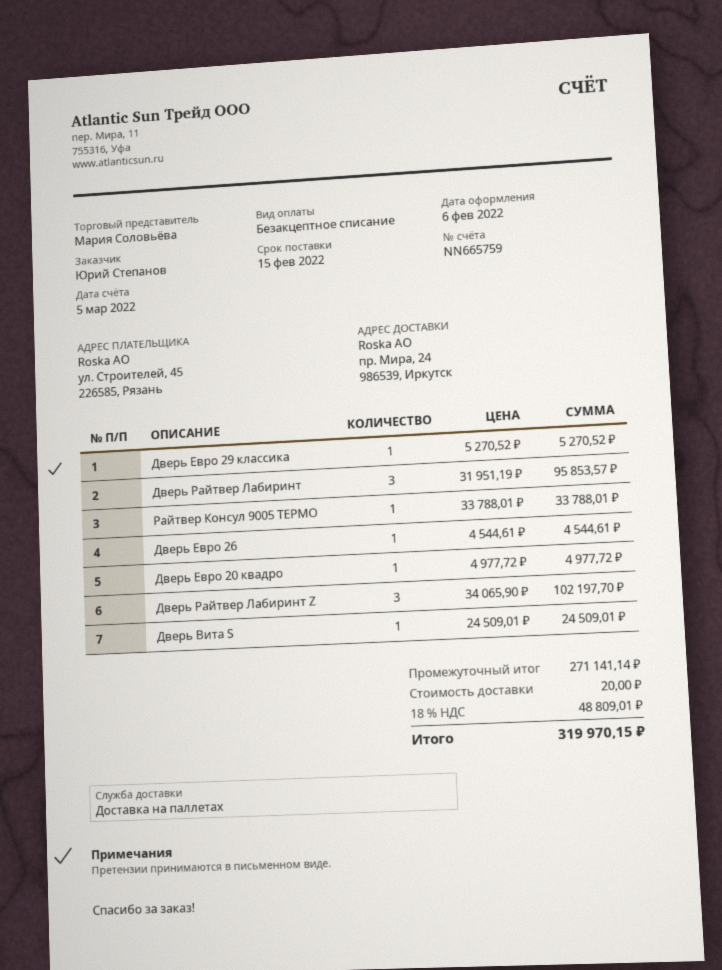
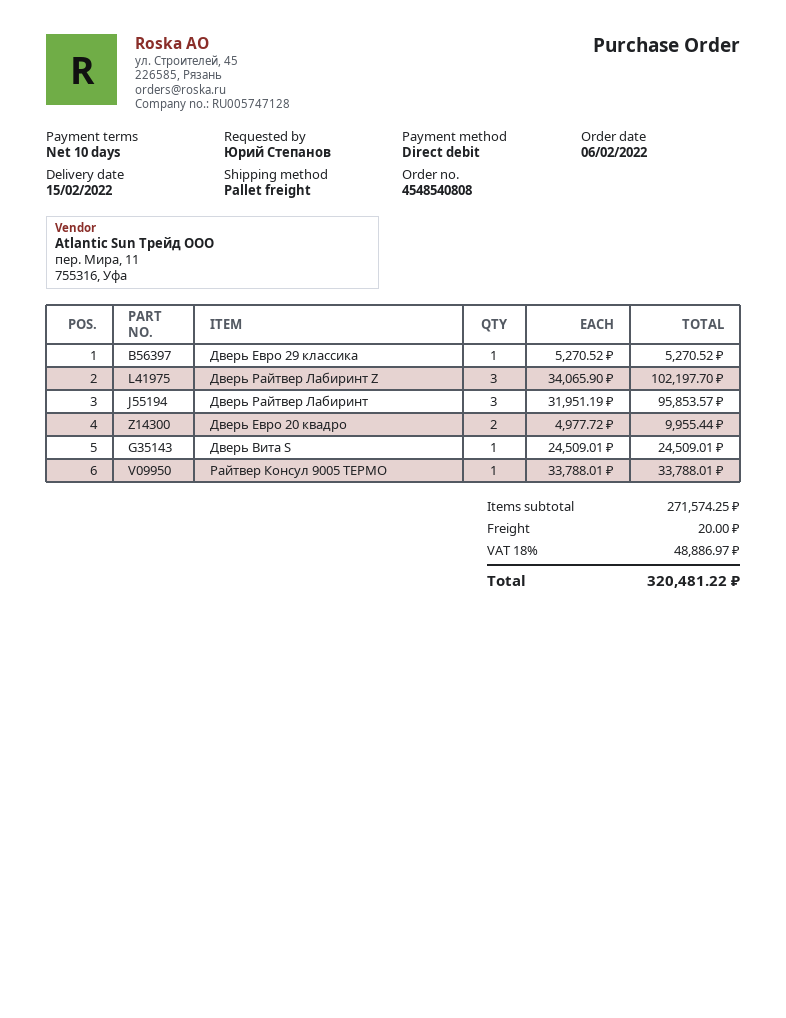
Дверь Евро 26: 1 x 4544.61 = 4544.61 -> none
Дверь Евро 20 квадро: 1 x 4977.72 = 4977.72 -> 2 x 4977.72 = 9955.44
subtotal: 271141.14 -> 271574.25
tax: 18% = 48809.01 -> 18% = 48886.97
total: 319970.15 -> 320481.22

